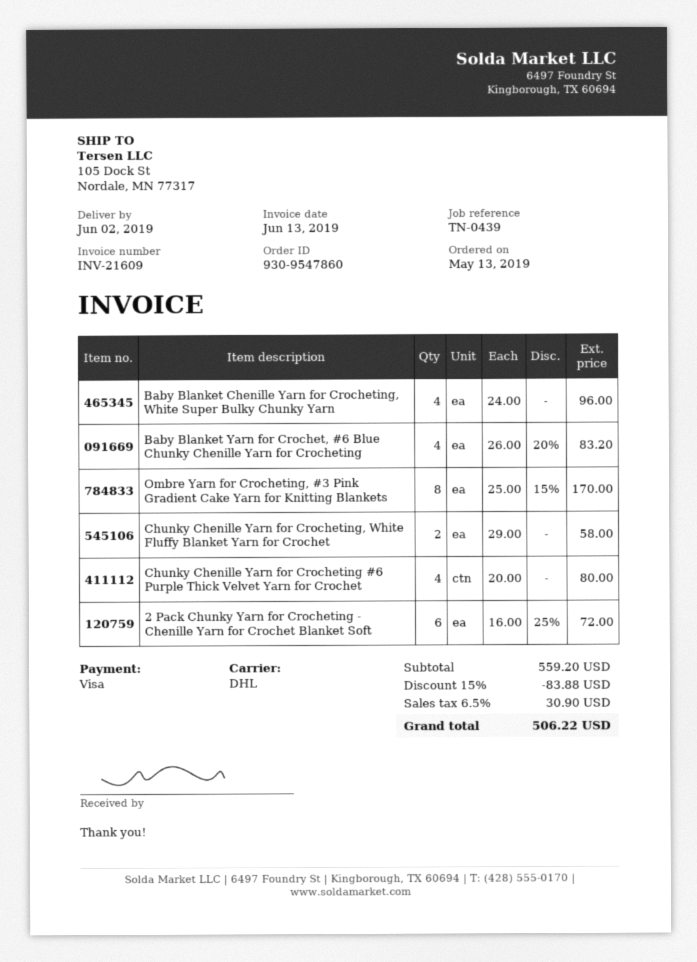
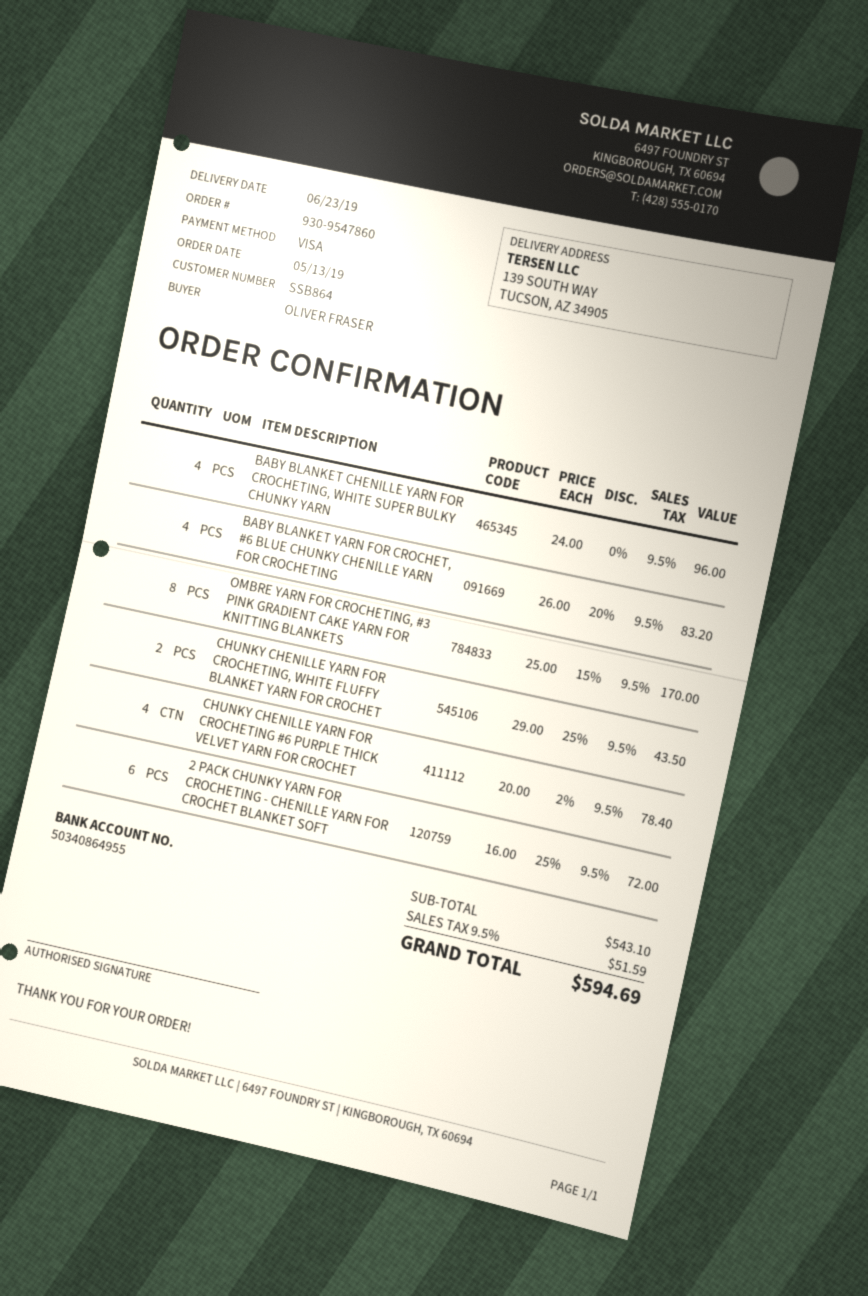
delivery date: 2019-06-02 -> 2019-06-23
ship to: 105 Dock St, Nordale, MN 77317 -> 139 SOUTH WAY, TUCSON, AZ 34905
Chunky Chenille Yarn for Crocheting, White Fluffy Blanket Yarn for Crochet: 2 x 29.00 = 58.00 -> 2 x 29.00 - 25% = 43.50
Chunky Chenille Yarn for Crocheting #6 Purple Thick Velvet Yarn for Crochet: 4 x 20.00 = 80.00 -> 4 x 20.00 - 2% = 78.40
subtotal: 559.20 -> 543.10
discount: 15% = 83.88 -> none
tax: 6.5% = 30.90 -> 9.5% = 51.59
total: 506.22 -> 594.69

